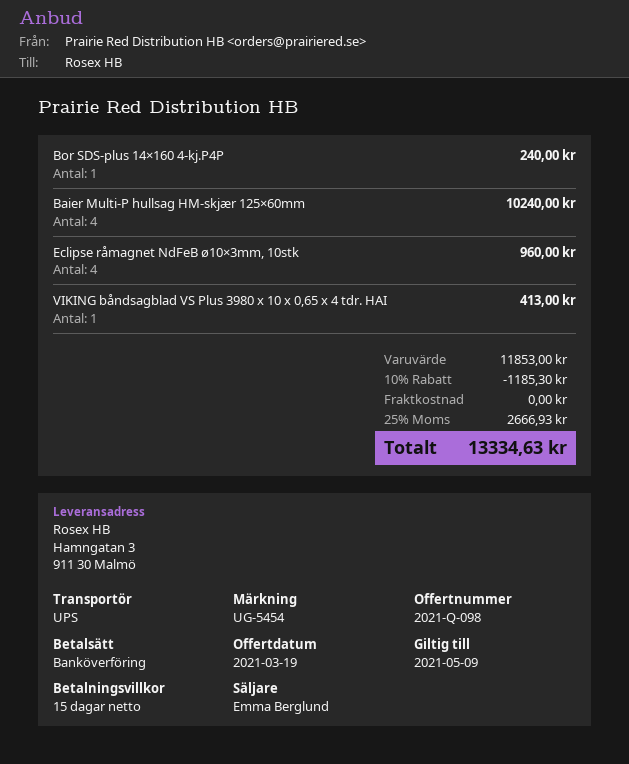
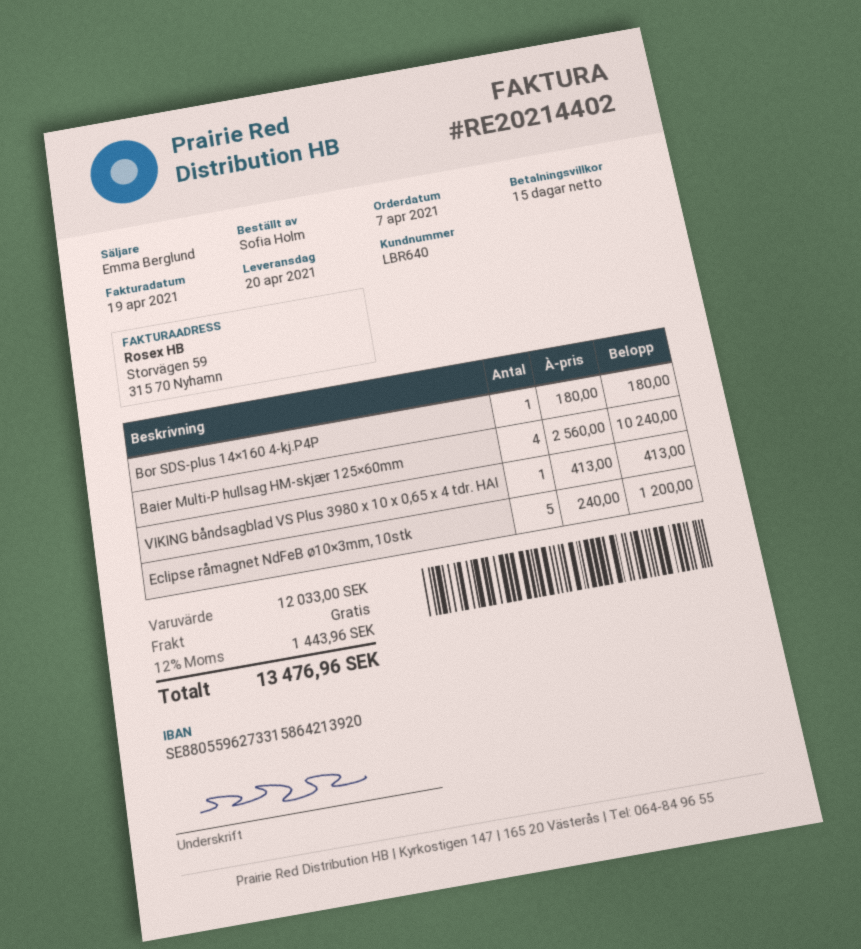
Bor SDS-plus 14×160 4-kj.P4P: 1 for 240.00 -> 1 for 180.00
Eclipse råmagnet NdFeB ø10×3mm, 10stk: 4 for 960.00 -> 5 for 1200.00
subtotal: 11853.00 -> 12033.00
discount: 10% = 1185.30 -> none
tax: 25% = 2666.93 -> 12% = 1443.96
total: 13334.63 -> 13476.96

